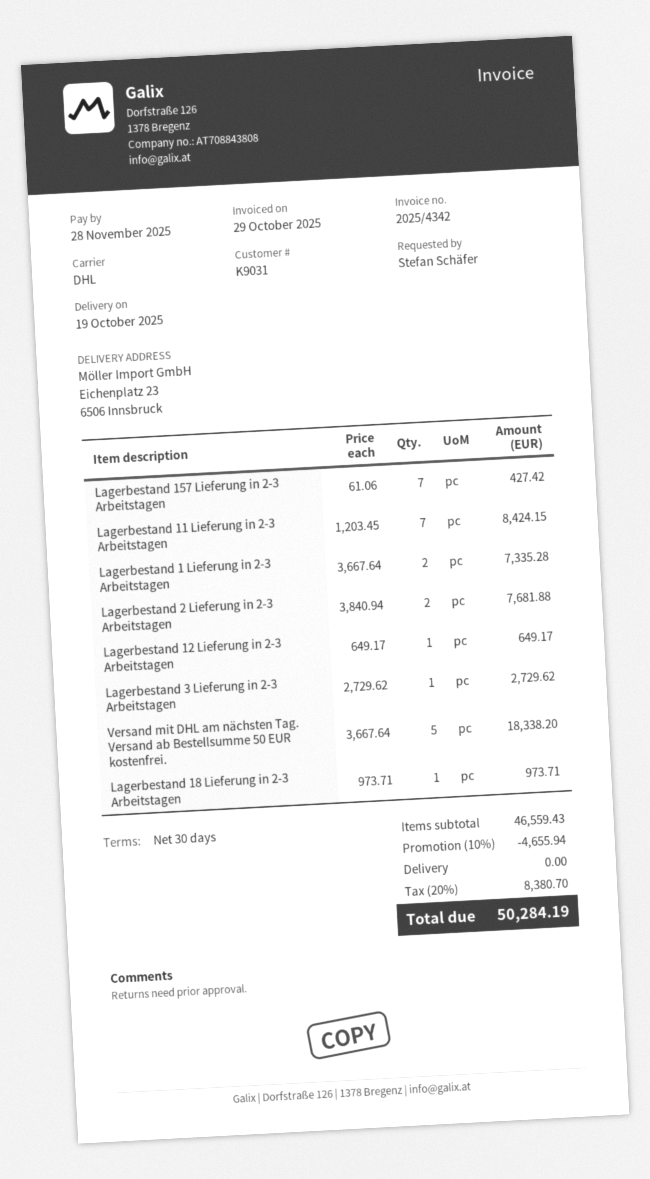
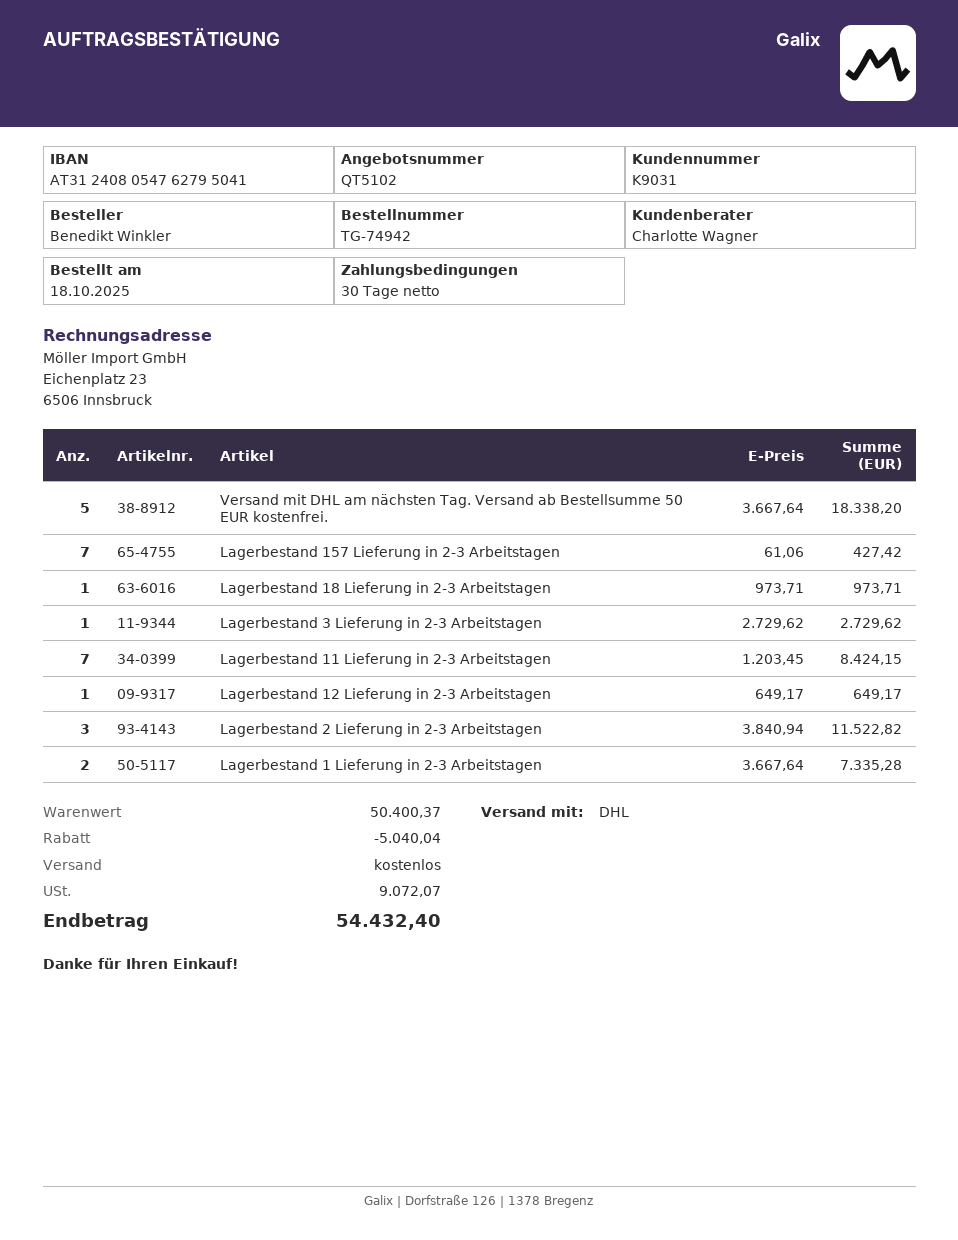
ordered by: Stefan Schäfer -> Benedikt Winkler
Lagerbestand 2 Lieferung in 2-3 Arbeitstagen: 2 x 3840.94 = 7681.88 -> 3 x 3840.94 = 11522.82
subtotal: 46559.43 -> 50400.37
discount: 4655.94 -> 5040.04
tax: 8380.70 -> 9072.07
total: 50284.19 -> 54432.40

